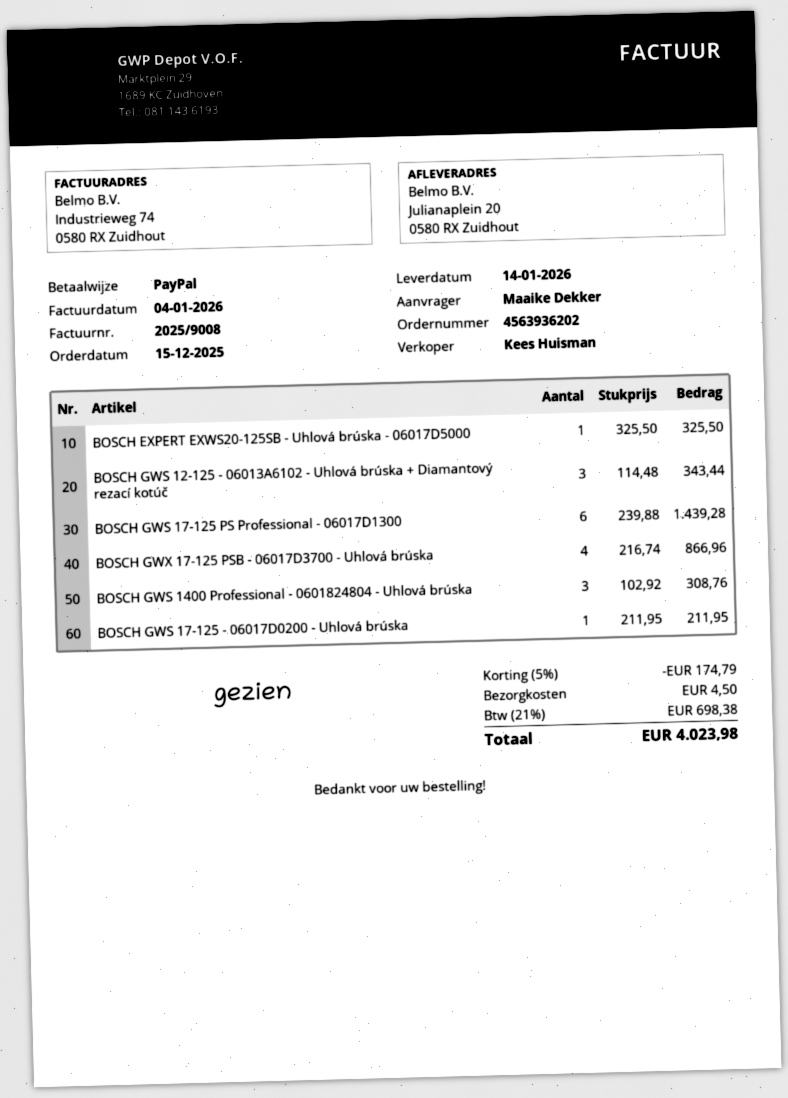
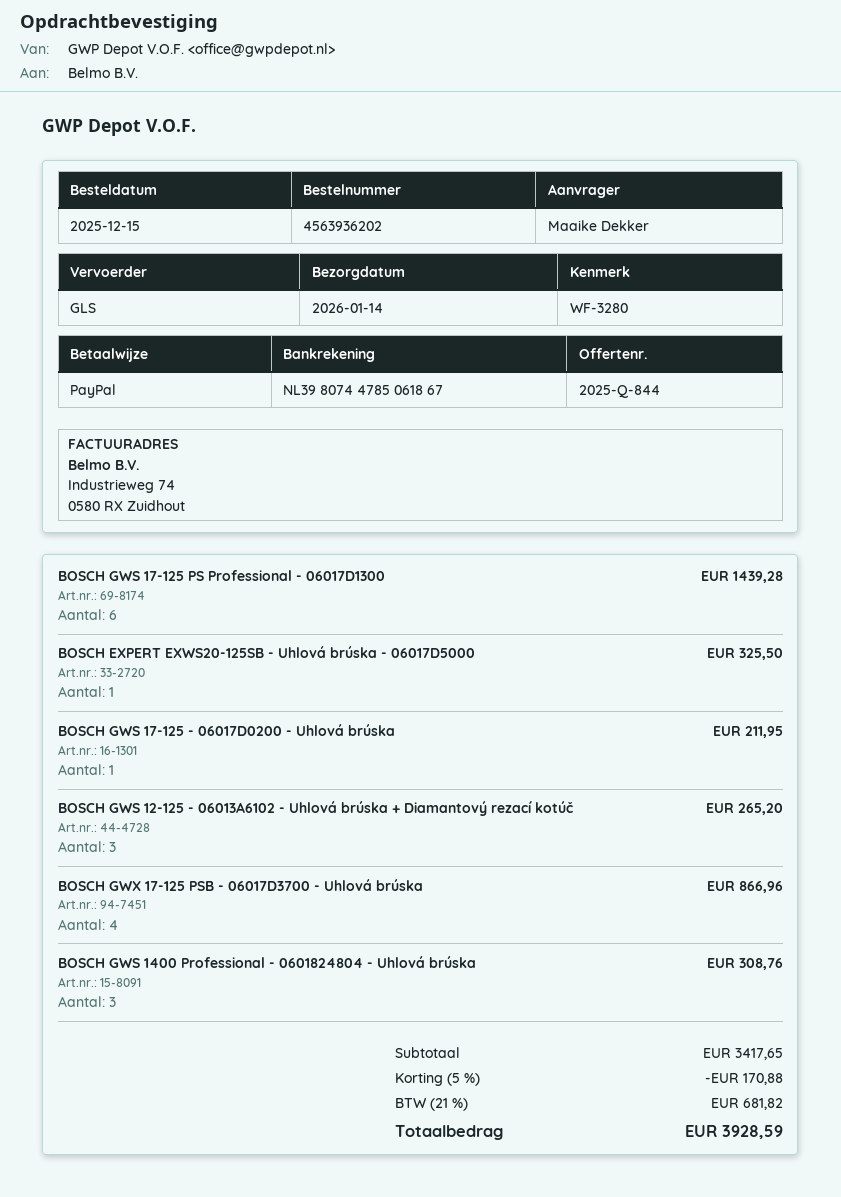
BOSCH GWS 12-125 - 06013A6102 - Uhlová brúska + Diamantový rezací kotúč: 3 for 343.44 -> 3 for 265.20
discount: 5% = 174.79 -> 5% = 170.88
shipping: 4.50 -> none
tax: 21% = 698.38 -> 21% = 681.82
total: 4023.98 -> 3928.59

